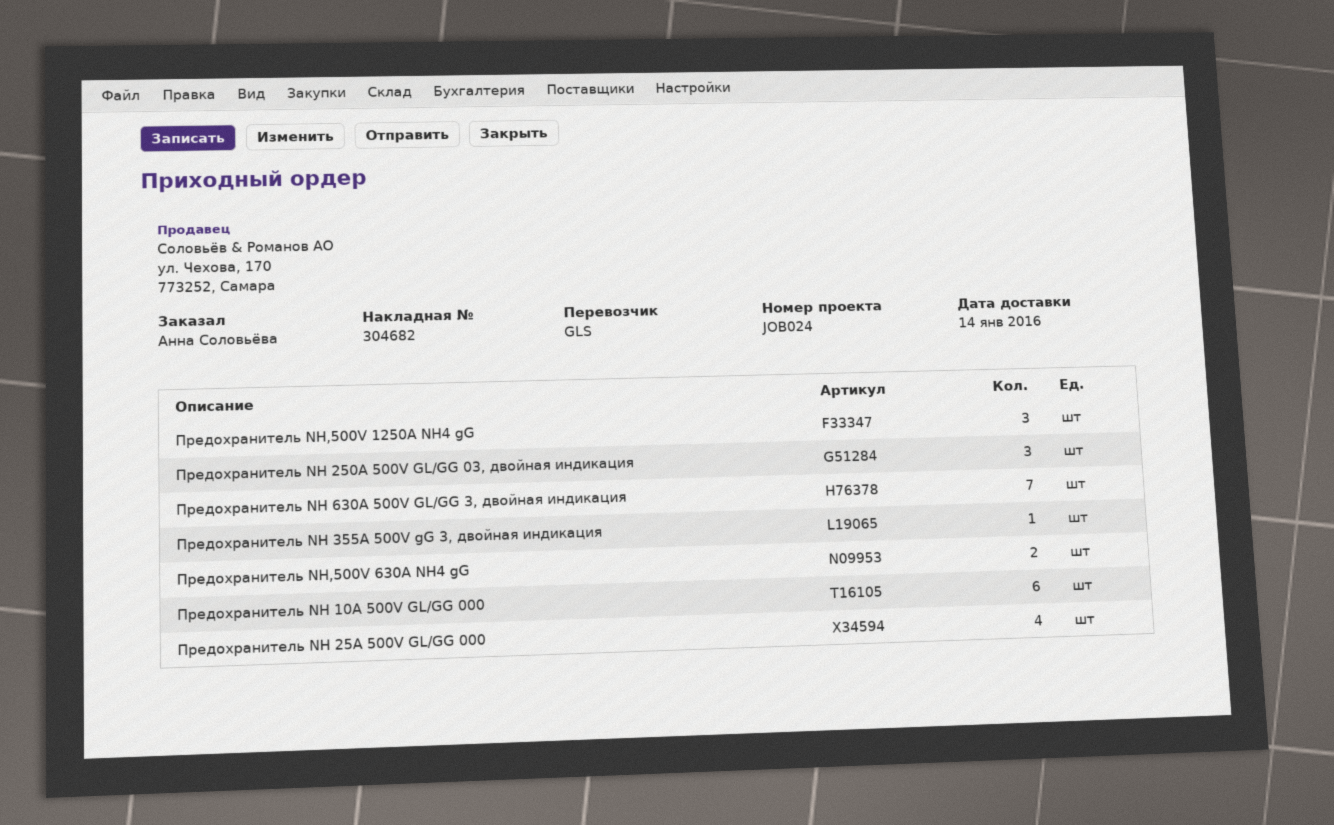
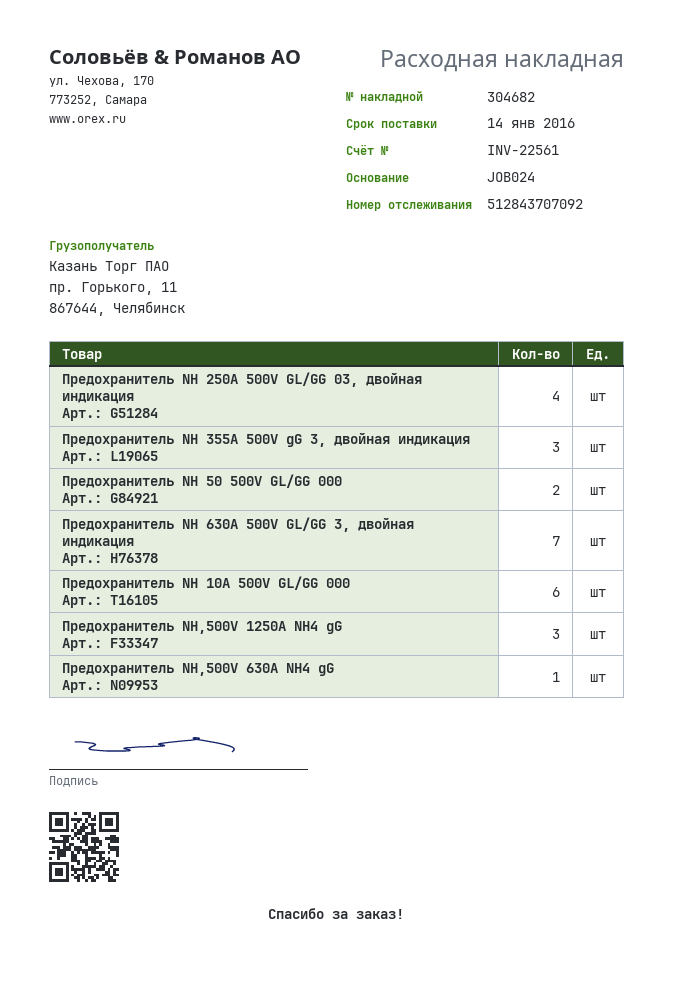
Предохранитель NH 250A 500V GL/GG 03, двойная индикация: 3 -> 4
Предохранитель NH 355A 500V gG 3, двойная индикация: 1 -> 3
Предохранитель NH,500V 630A NH4 gG: 2 -> 1
Предохранитель NH 25A 500V GL/GG 000: 4 -> none
Предохранитель NH 50 500V GL/GG 000: none -> 2

